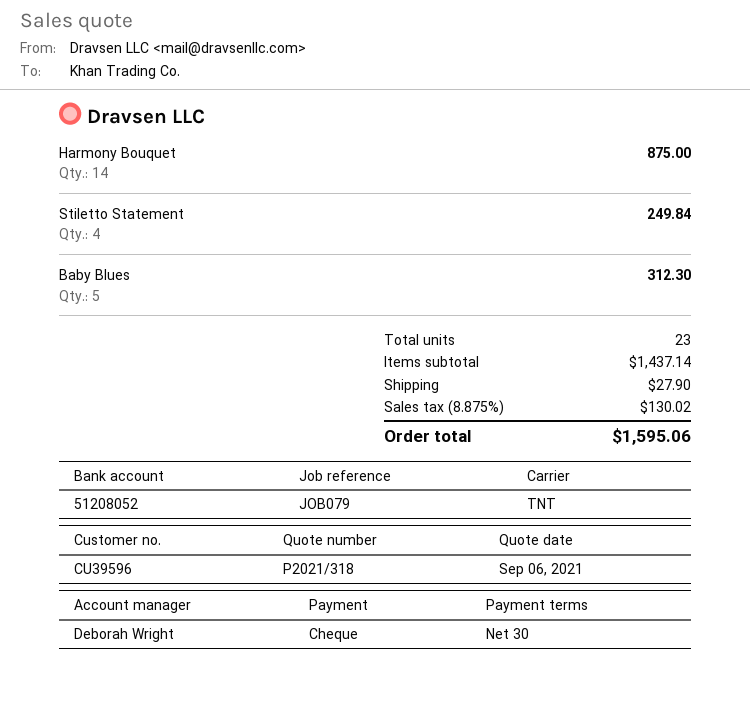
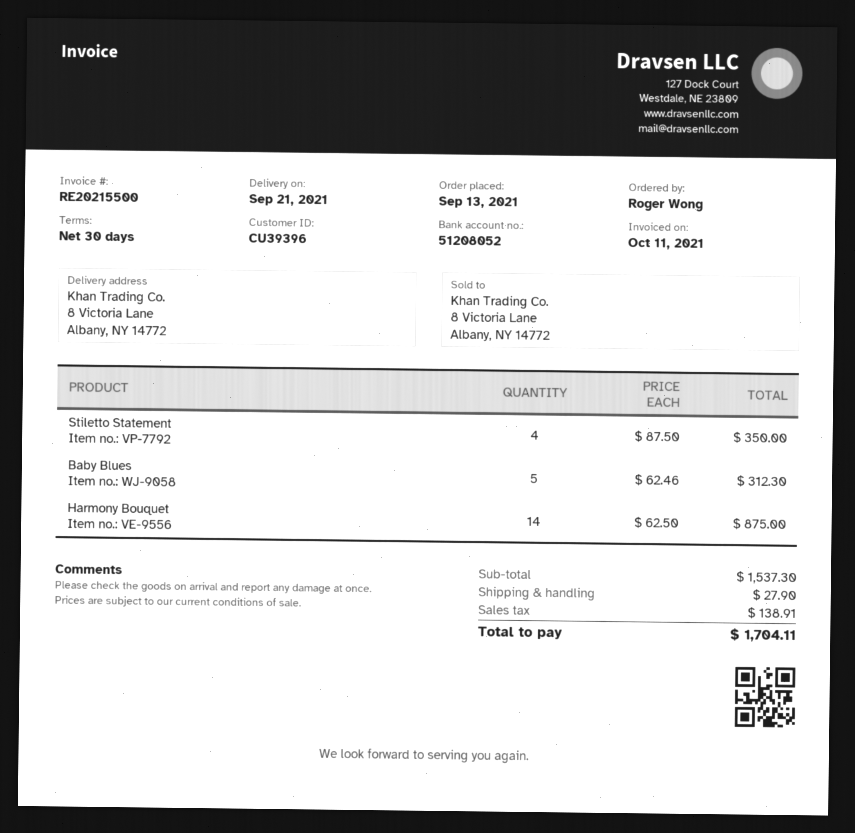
customer number: CU39596 -> CU39396
Stiletto Statement: 4 for 249.84 -> 4 for 350.00
subtotal: 1437.14 -> 1537.30
tax: 130.02 -> 138.91
total: 1595.06 -> 1704.11

